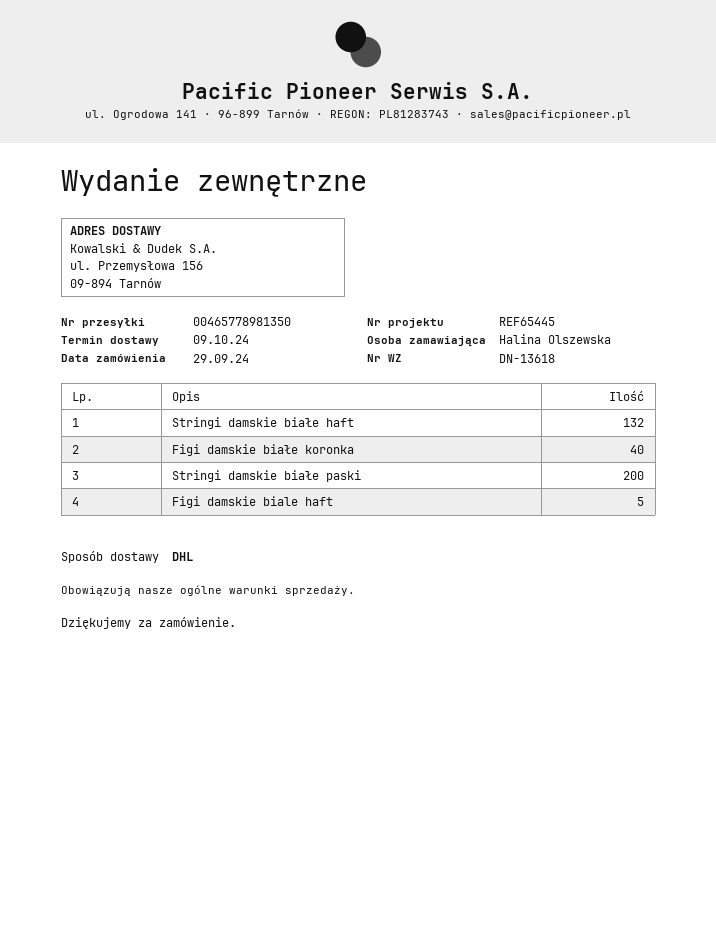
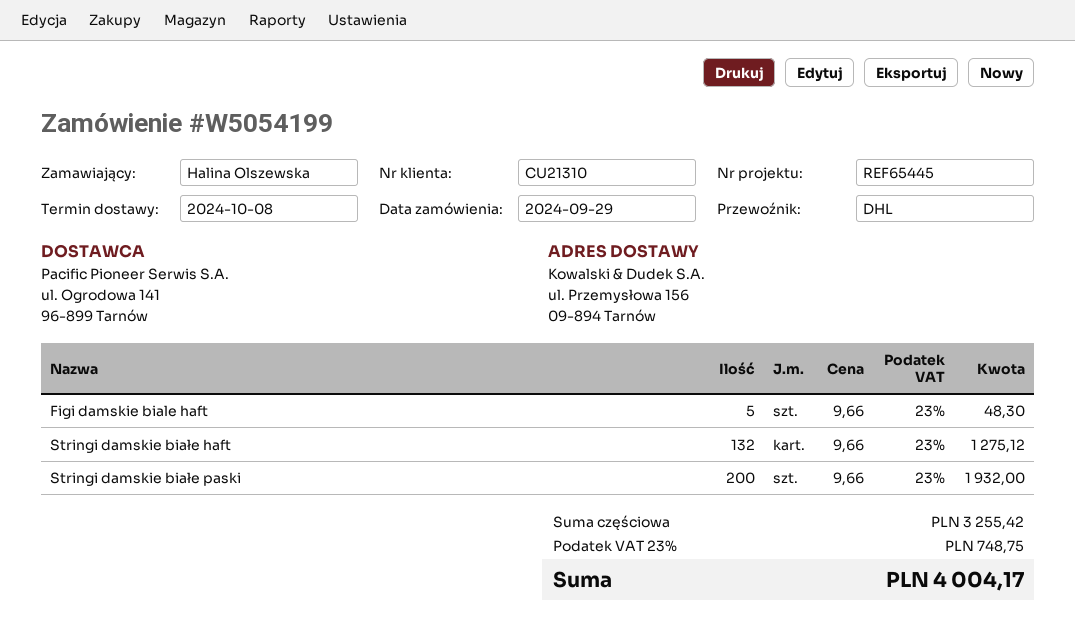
delivery date: 2024-10-09 -> 2024-10-08
Figi damskie białe koronka: 40 -> none

